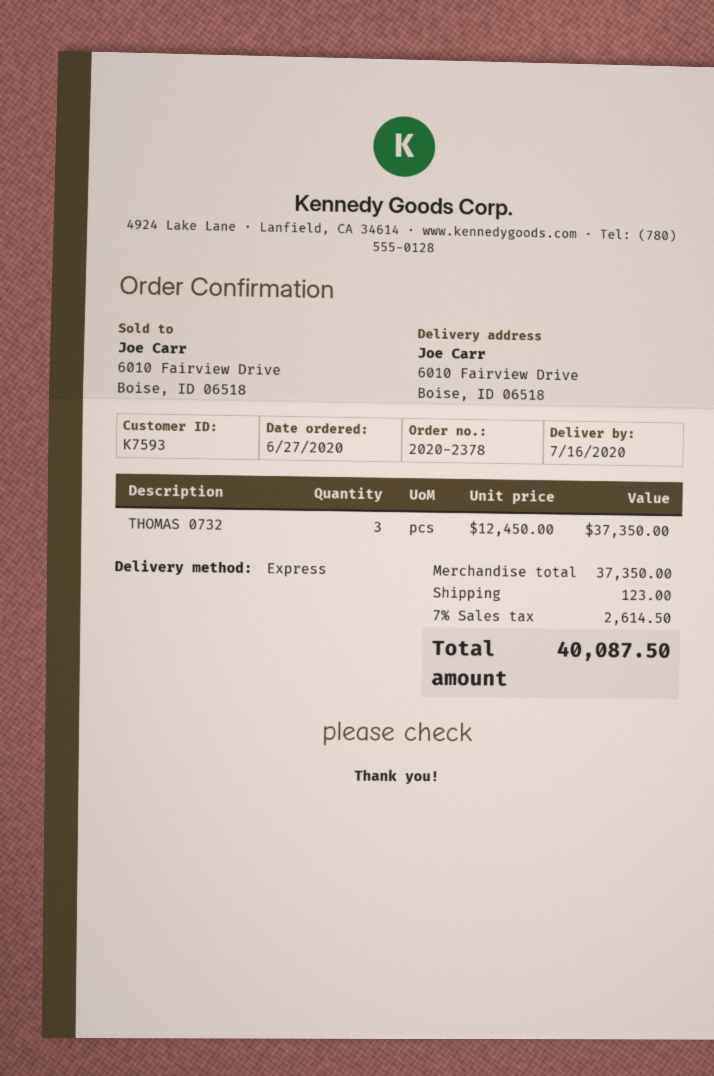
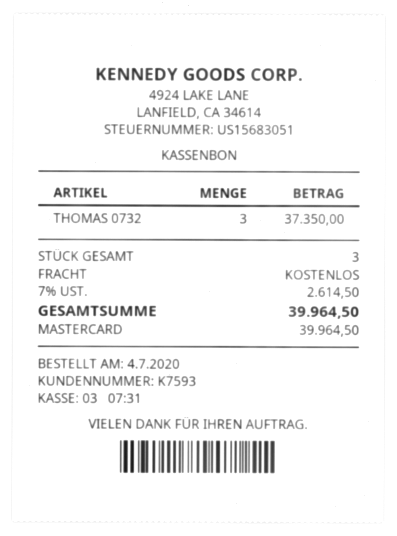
order date: 2020-06-27 -> 2020-07-04
shipping: 123.00 -> 0.00
total: 40087.50 -> 39964.50

